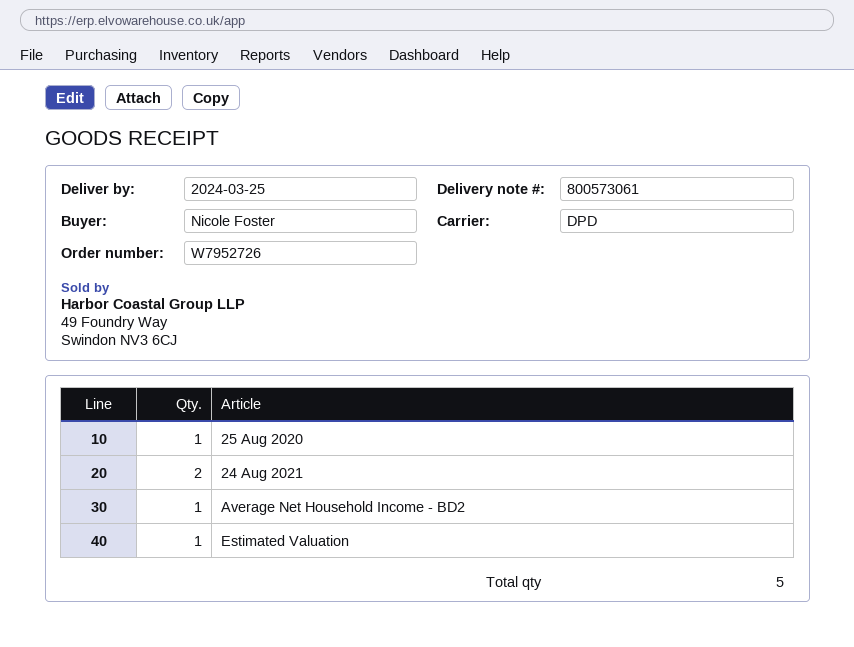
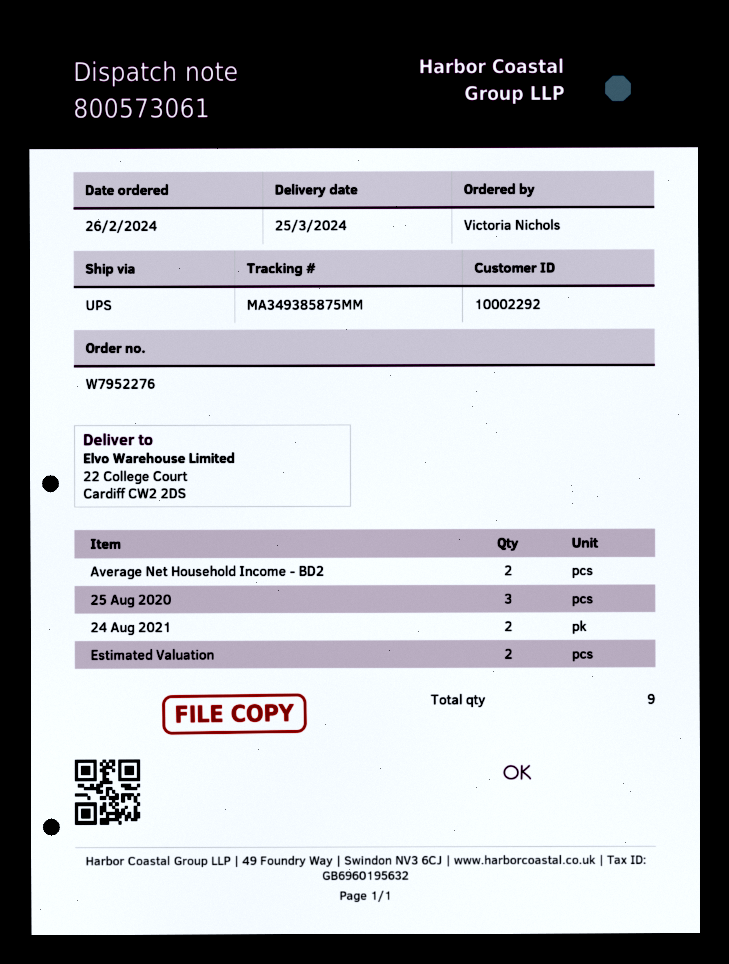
order number: W7952726 -> W7952276
ordered by: Nicole Foster -> Victoria Nichols
shipping method: DPD -> UPS
25 Aug 2020: 1 -> 3
Average Net Household Income - BD2: 1 -> 2
Estimated Valuation: 1 -> 2
total quantity: 5 -> 9

